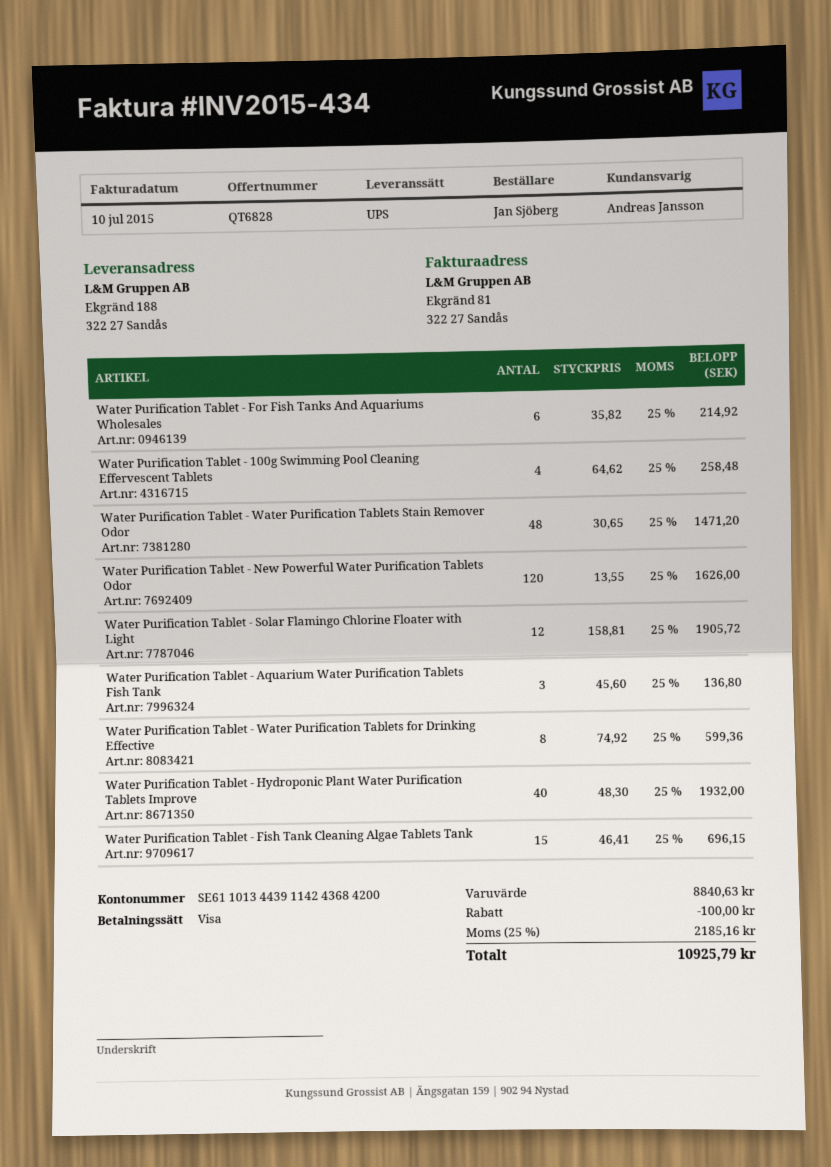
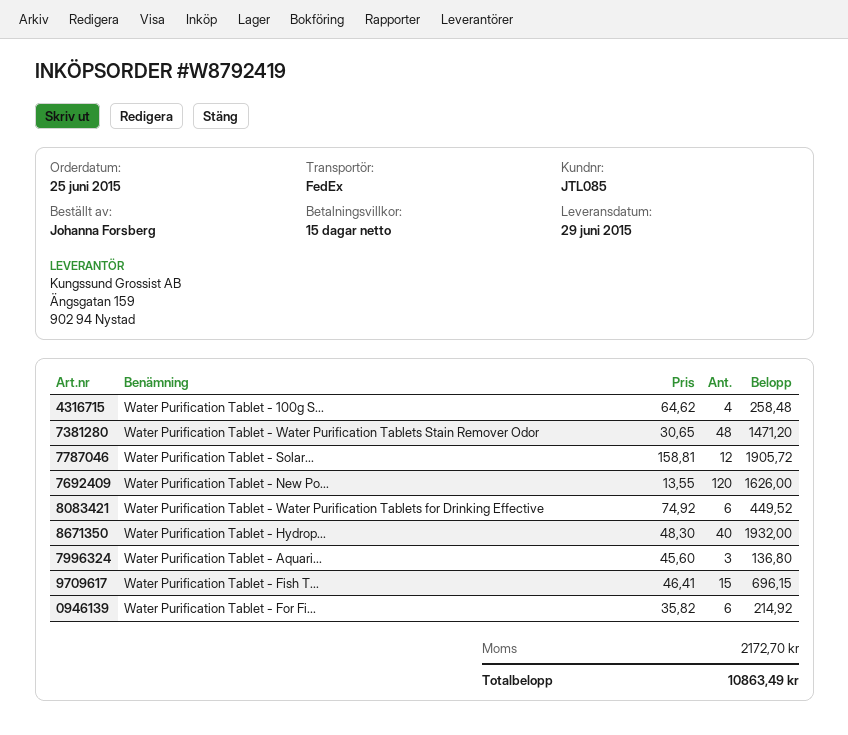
ordered by: Jan Sjöberg -> Johanna Forsberg
shipping method: UPS -> FedEx
Water Purification Tablet - Water Purification Tablets for Drinking Effective: 8 x 74.92 = 599.36 -> 6 x 74.92 = 449.52
discount: 100.00 -> none
tax: 2185.16 -> 2172.70
total: 10925.79 -> 10863.49

